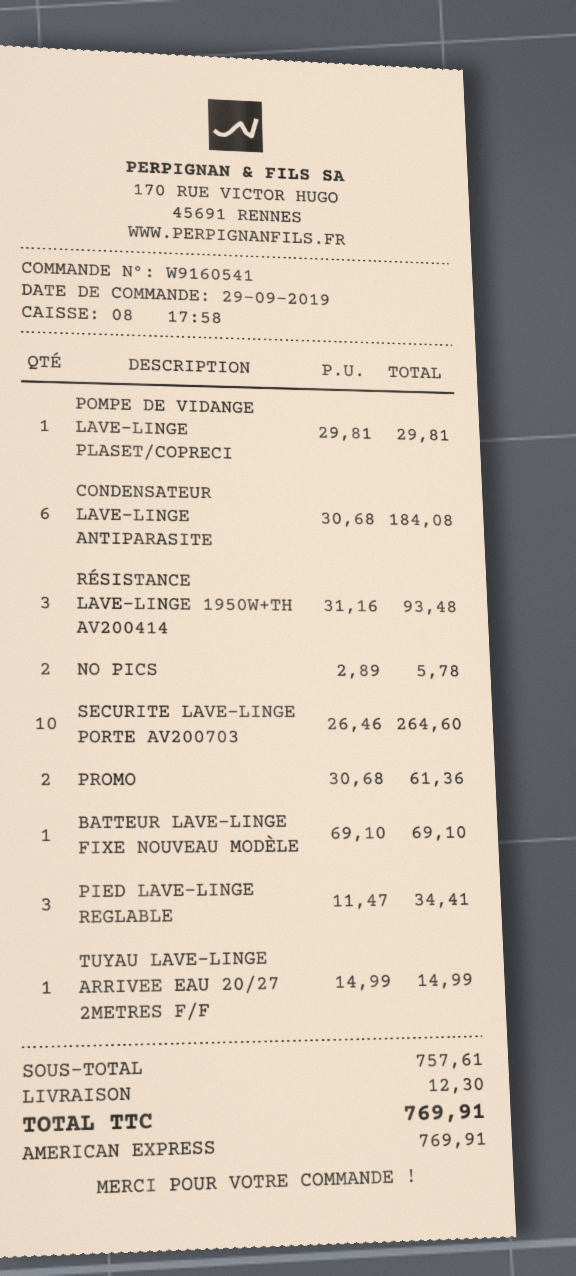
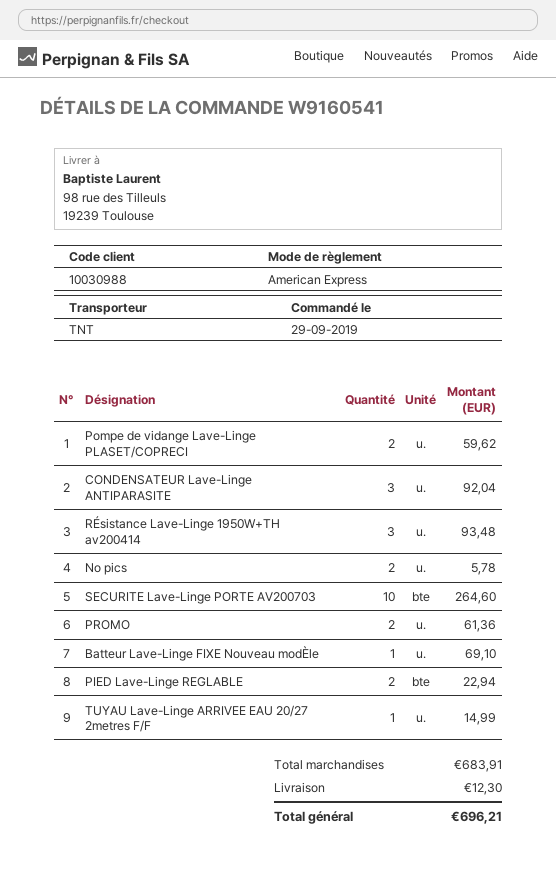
POMPE DE VIDANGE LAVE-LINGE PLASET/COPRECI: 1 for 29.81 -> 2 for 59.62
CONDENSATEUR LAVE-LINGE ANTIPARASITE: 6 for 184.08 -> 3 for 92.04
PIED LAVE-LINGE REGLABLE: 3 for 34.41 -> 2 for 22.94
subtotal: 757.61 -> 683.91
total: 769.91 -> 696.21

